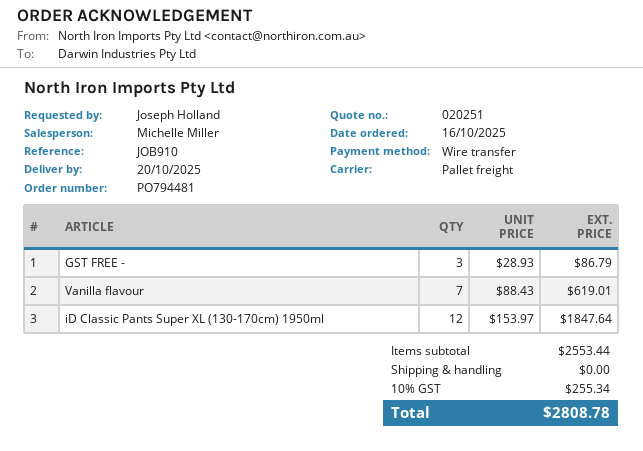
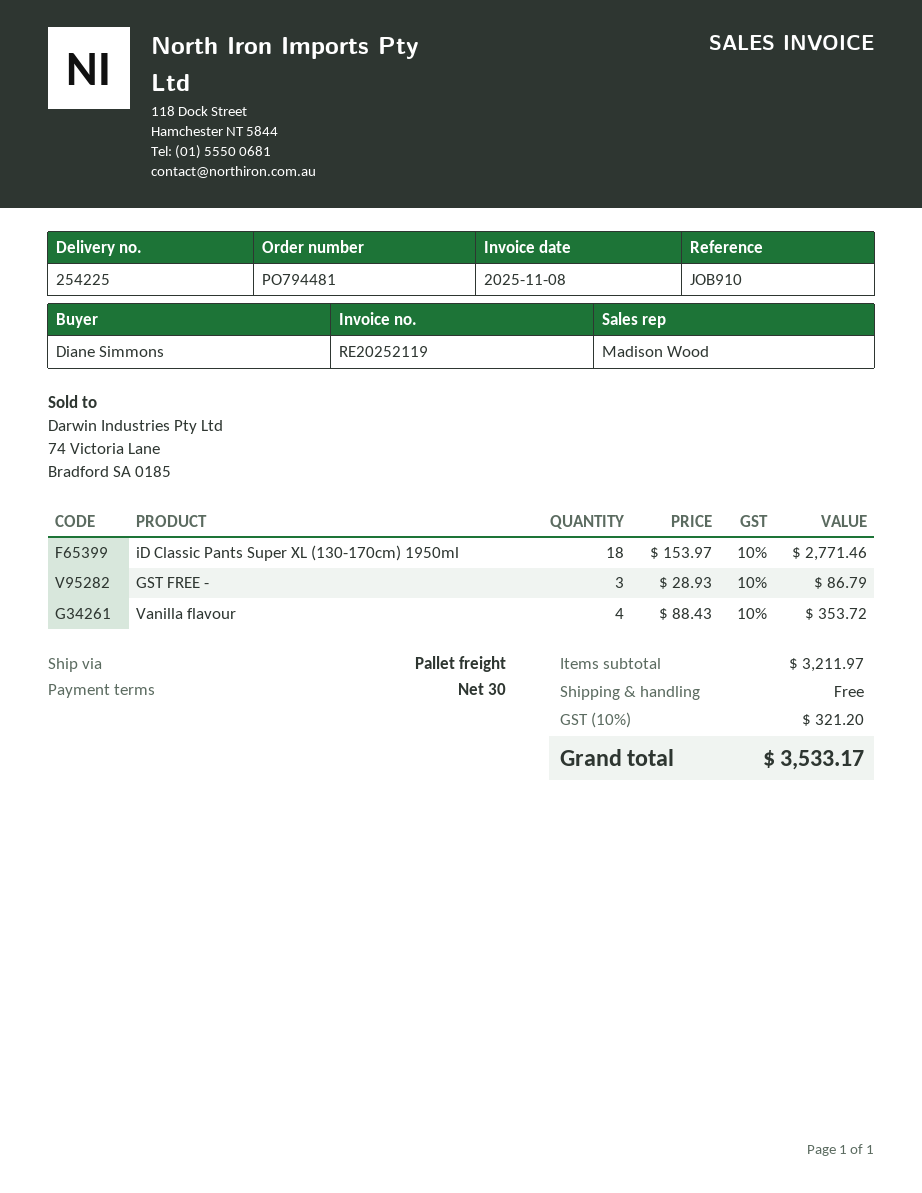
ordered by: Joseph Holland -> Diane Simmons
sales rep: Michelle Miller -> Madison Wood
Vanilla flavour: 7 x 88.43 = 619.01 -> 4 x 88.43 = 353.72
iD Classic Pants Super XL (130-170cm) 1950ml: 12 x 153.97 = 1847.64 -> 18 x 153.97 = 2771.46
subtotal: 2553.44 -> 3211.97
tax: 10% = 255.34 -> 10% = 321.20
total: 2808.78 -> 3533.17

